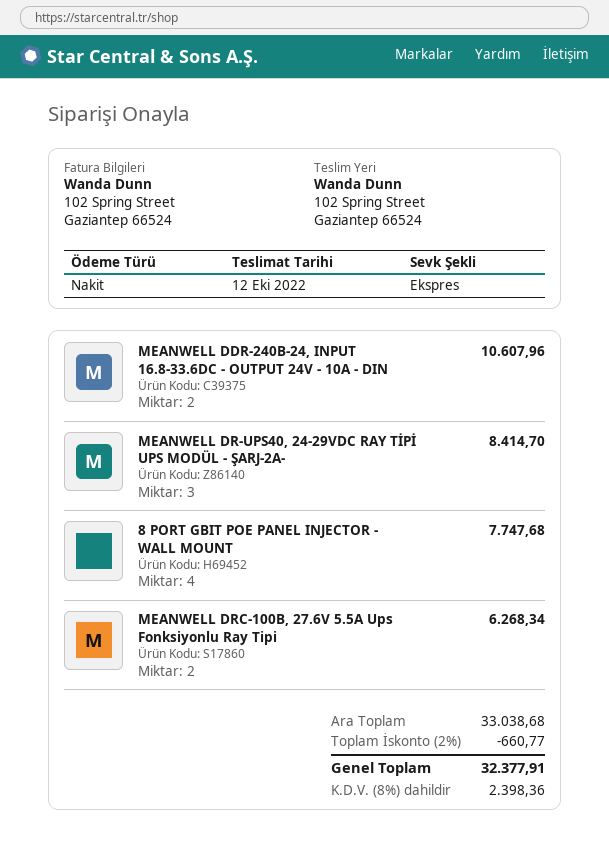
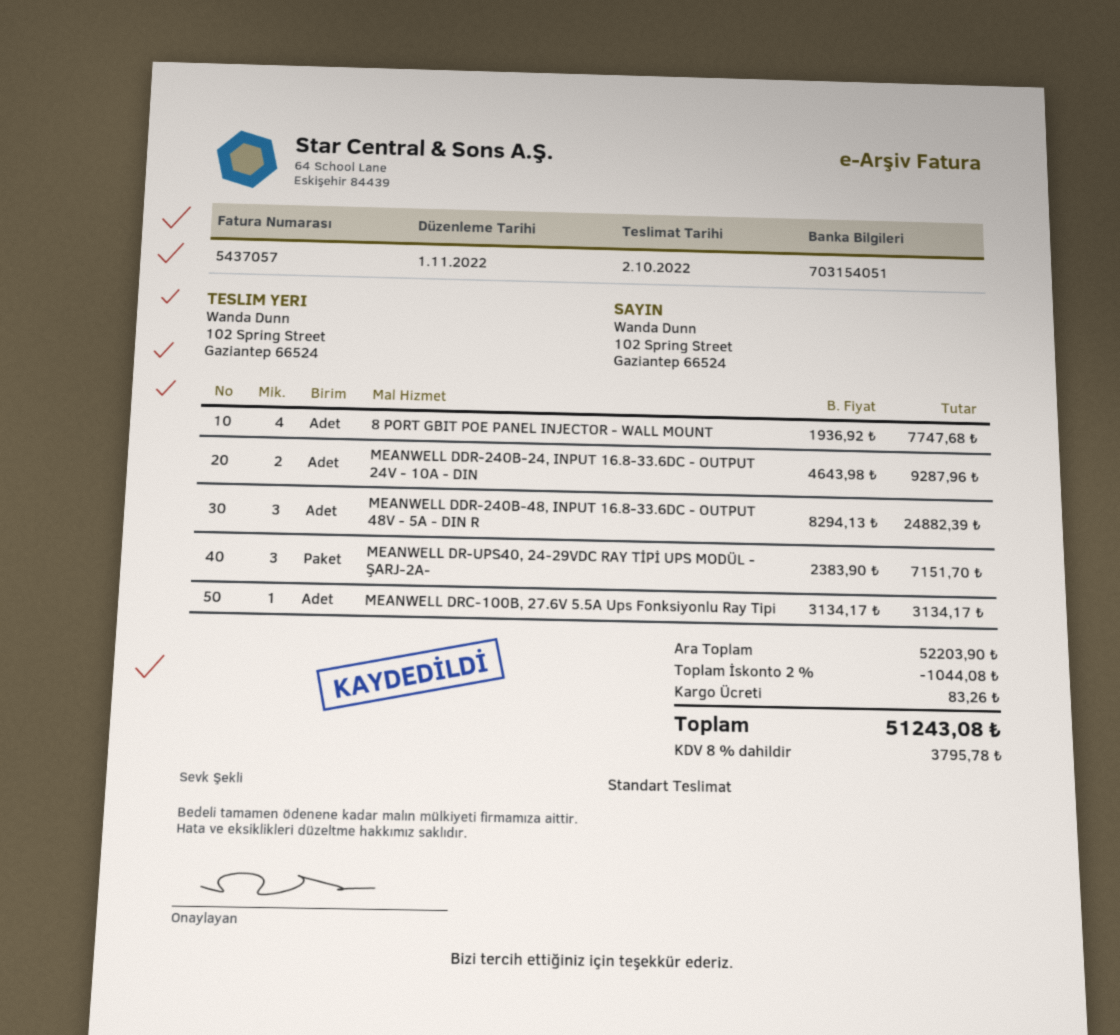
delivery date: 2022-10-12 -> 2022-10-02
shipping method: express -> standard
MEANWELL DDR-240B-24, INPUT 16.8-33.6DC - OUTPUT 24V - 10A - DIN: 2 for 10607.96 -> 2 for 9287.96
MEANWELL DR-UPS40, 24-29VDC RAY TİPİ UPS MODÜL - ŞARJ-2A-: 3 for 8414.70 -> 3 for 7151.70
MEANWELL DRC-100B, 27.6V 5.5A Ups Fonksiyonlu Ray Tipi: 2 for 6268.34 -> 1 for 3134.17
MEANWELL DDR-240B-48, INPUT 16.8-33.6DC - OUTPUT 48V - 5A - DIN R: none -> 3 for 24882.39
subtotal: 33038.68 -> 52203.90
discount: 2% = 660.77 -> 2% = 1044.08
shipping: none -> 83.26
tax: 8% = 2398.36 -> 8% = 3795.78
total: 32377.91 -> 51243.08

